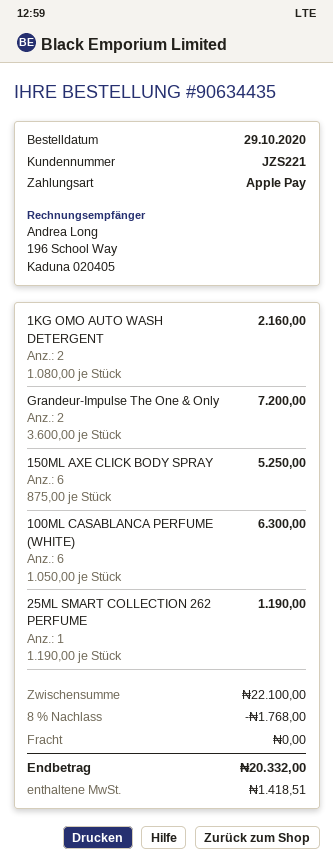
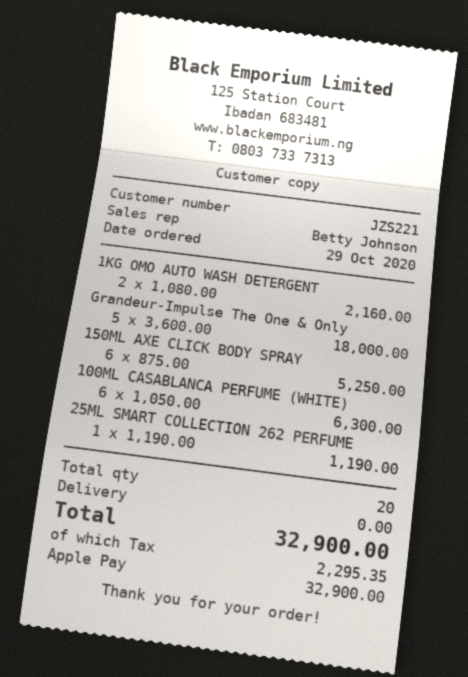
Grandeur-Impulse The One & Only: 2 x 3600.00 = 7200.00 -> 5 x 3600.00 = 18000.00
discount: 8% = 1768.00 -> none
tax: 1418.51 -> 2295.35
total: 20332.00 -> 32900.00

